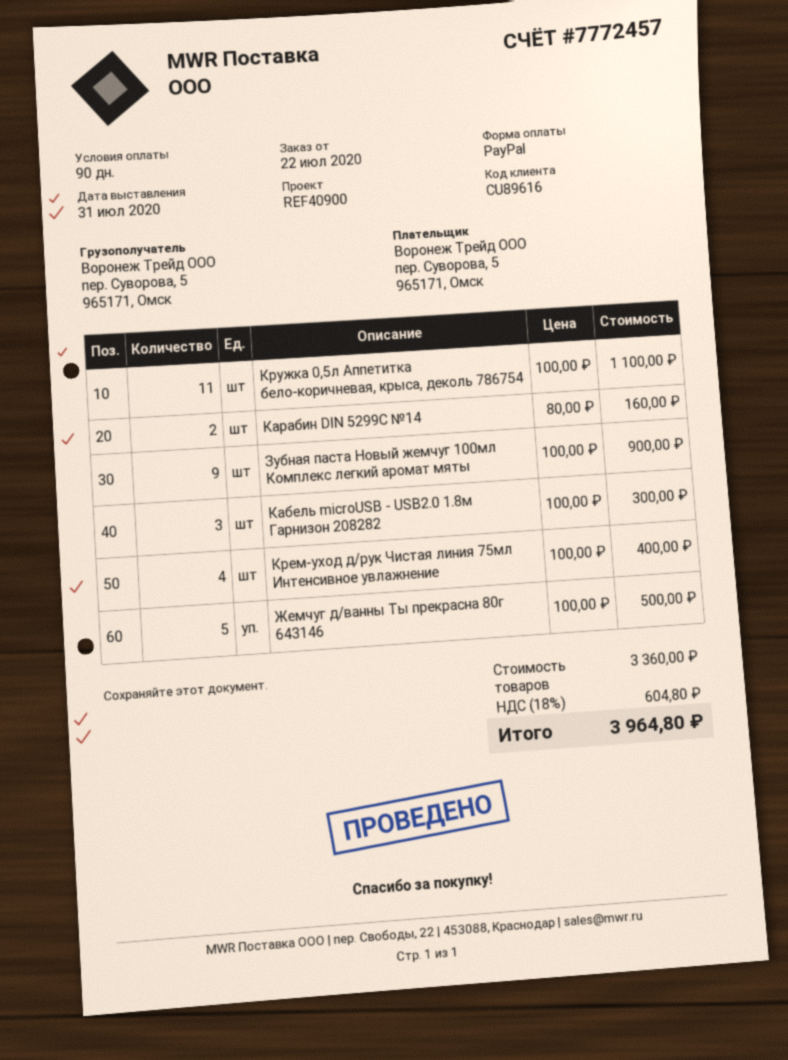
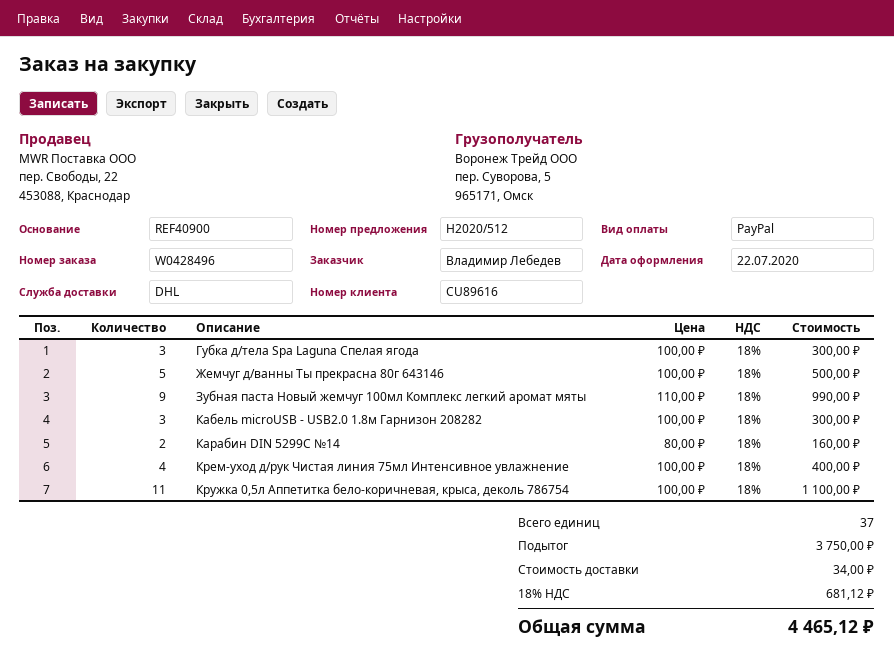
Зубная паста Новый жемчуг 100мл Комплекс легкий аромат мяты: 9 x 100.00 = 900.00 -> 9 x 110.00 = 990.00
Губка д/тела Spa Laguna Спелая ягода: none -> 3 x 100.00 = 300.00
subtotal: 3360.00 -> 3750.00
shipping: none -> 34.00
tax: 18% = 604.80 -> 18% = 681.12
total: 3964.80 -> 4465.12

